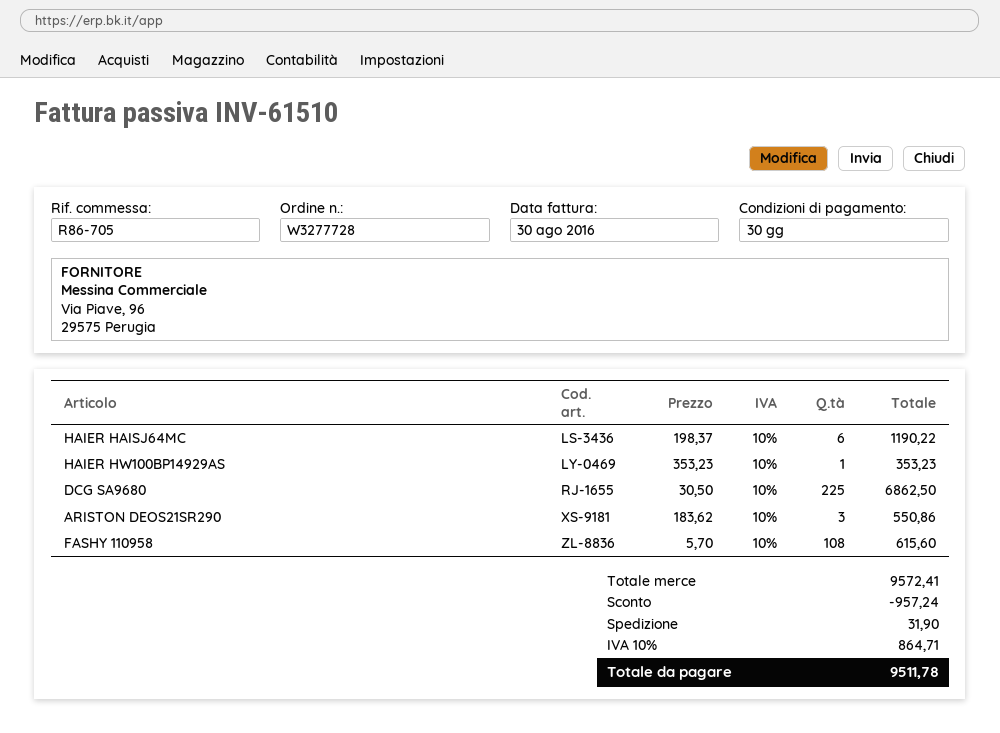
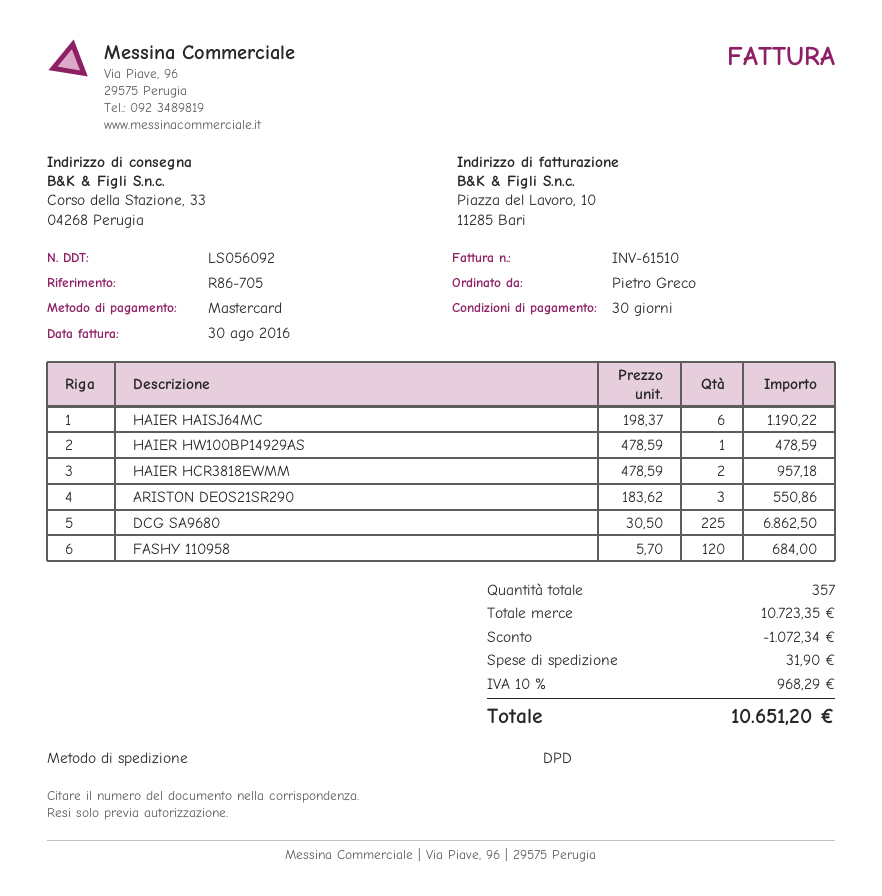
HAIER HW100BP14929AS: 1 x 353.23 = 353.23 -> 1 x 478.59 = 478.59
FASHY 110958: 108 x 5.70 = 615.60 -> 120 x 5.70 = 684.00
HAIER HCR3818EWMM: none -> 2 x 478.59 = 957.18
subtotal: 9572.41 -> 10723.35
discount: 957.24 -> 1072.34
tax: 10% = 864.71 -> 10% = 968.29
total: 9511.78 -> 10651.20

